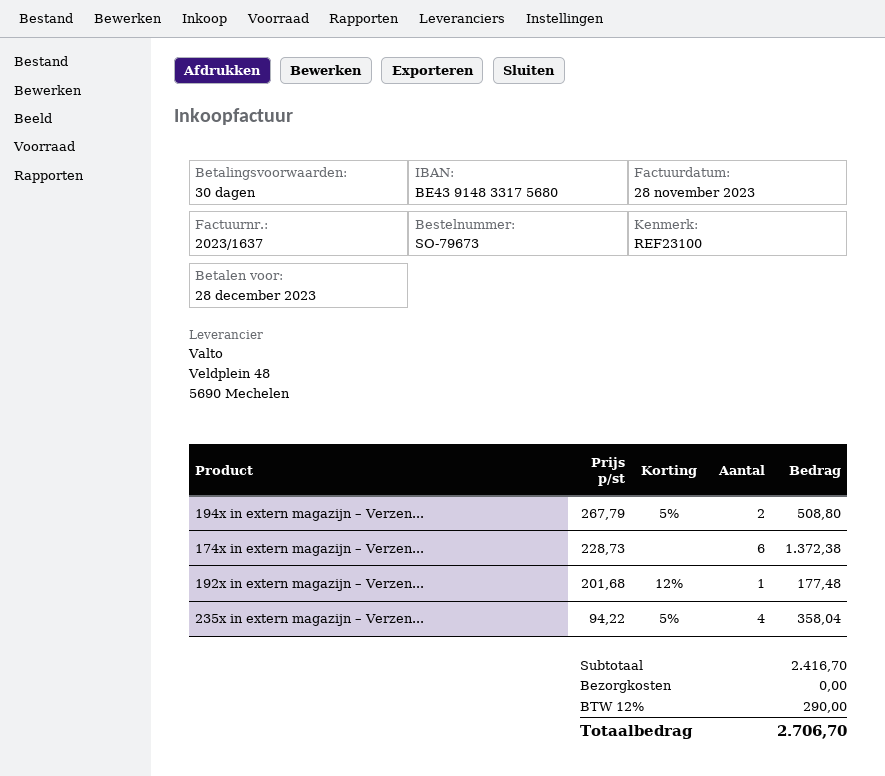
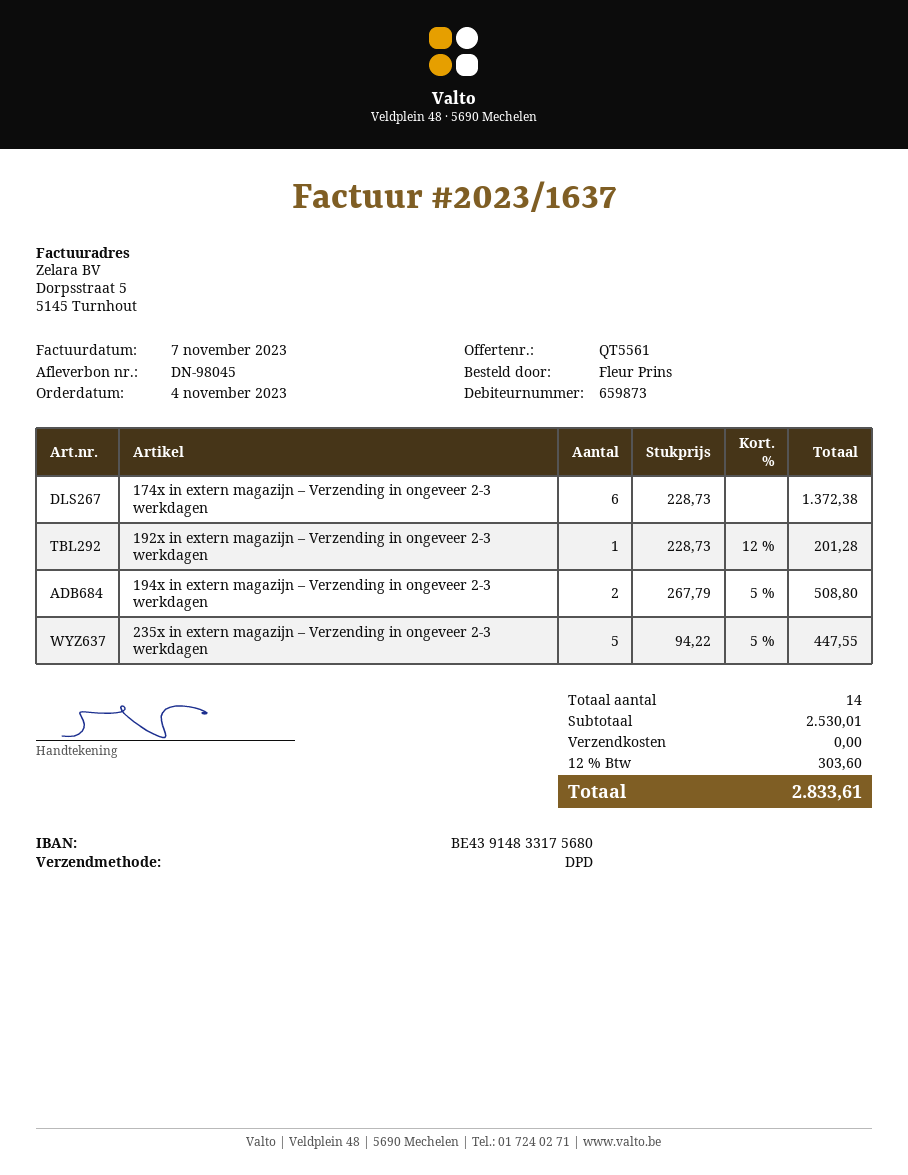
invoice date: 2023-11-28 -> 2023-11-07
192x in extern magazijn – Verzen...: 1 x 201.68 - 12% = 177.48 -> 1 x 228.73 - 12% = 201.28
235x in extern magazijn – Verzen...: 4 x 94.22 - 5% = 358.04 -> 5 x 94.22 - 5% = 447.55
subtotal: 2416.70 -> 2530.01
tax: 12% = 290.00 -> 12% = 303.60
total: 2706.70 -> 2833.61

